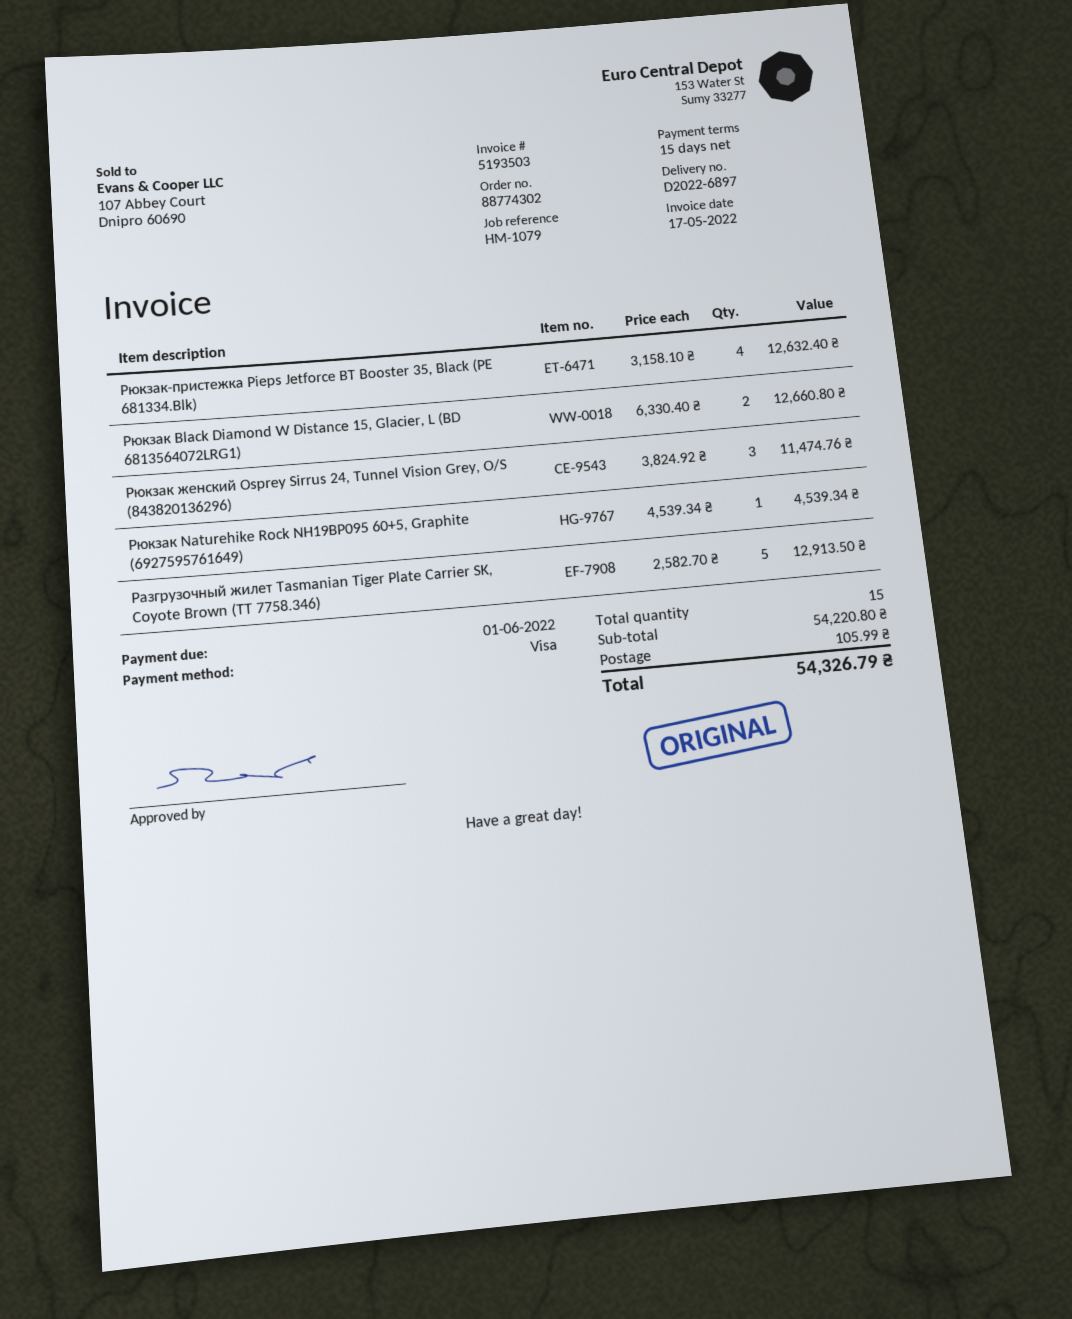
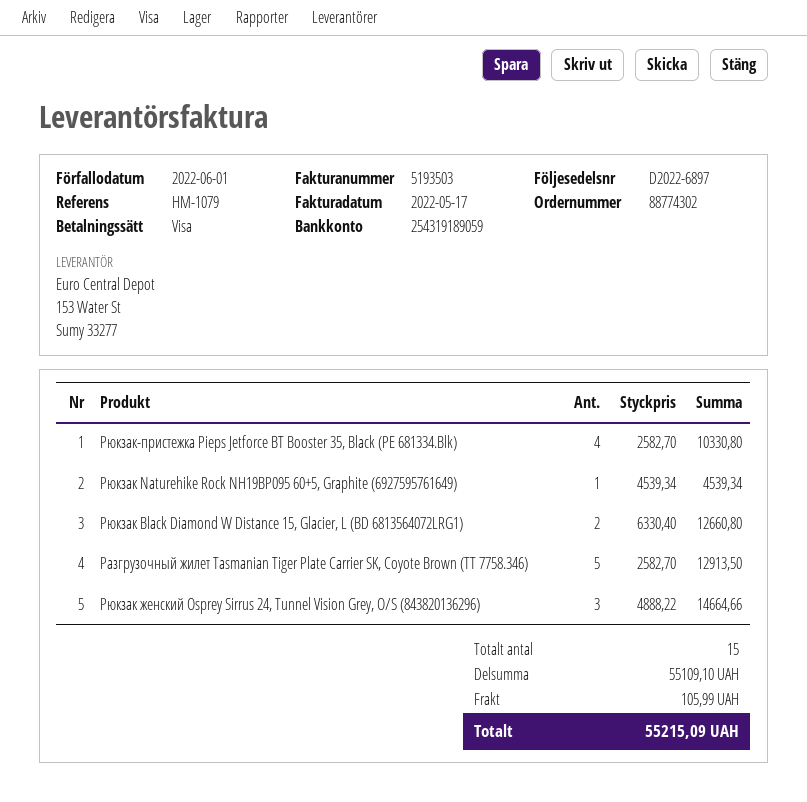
Рюкзак-пристежка Pieps Jetforce BT Booster 35, Black (PE 681334.Blk): 4 x 3158.10 = 12632.40 -> 4 x 2582.70 = 10330.80
Рюкзак женский Osprey Sirrus 24, Tunnel Vision Grey, O/S (843820136296): 3 x 3824.92 = 11474.76 -> 3 x 4888.22 = 14664.66
subtotal: 54220.80 -> 55109.10
total: 54326.79 -> 55215.09

